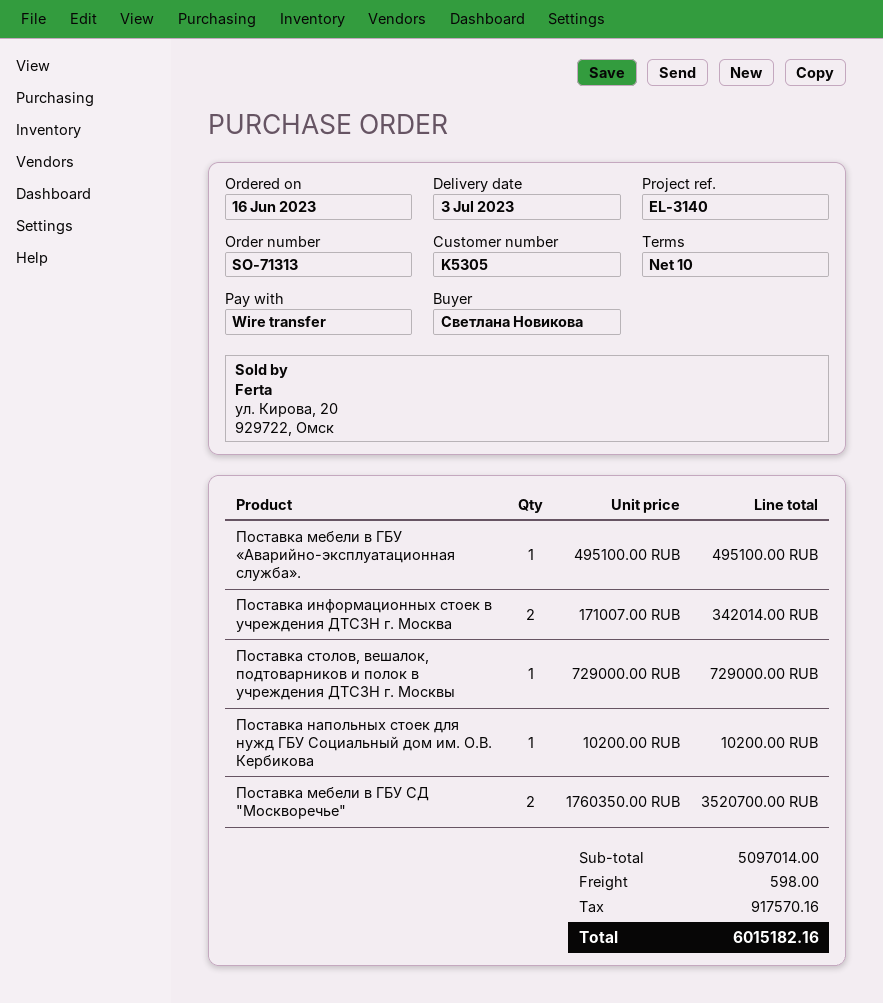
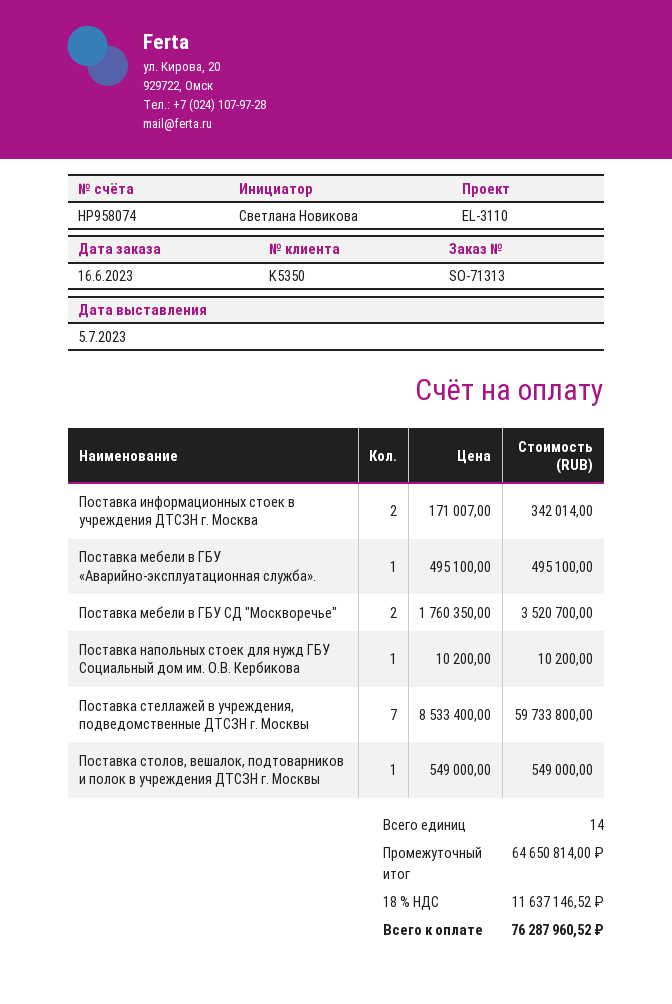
customer number: K5305 -> K5350
reference: EL-3140 -> EL-3110
Поставка столов, вешалок, подтоварников и полок в учреждения ДТСЗН г. Москвы: 1 x 729000.00 = 729000.00 -> 1 x 549000.00 = 549000.00
Поставка стеллажей в учреждения, подведомственные ДТСЗН г. Москвы: none -> 7 x 8533400.00 = 59733800.00
subtotal: 5097014.00 -> 64650814.00
shipping: 598.00 -> none
tax: 917570.16 -> 11637146.52
total: 6015182.16 -> 76287960.52

